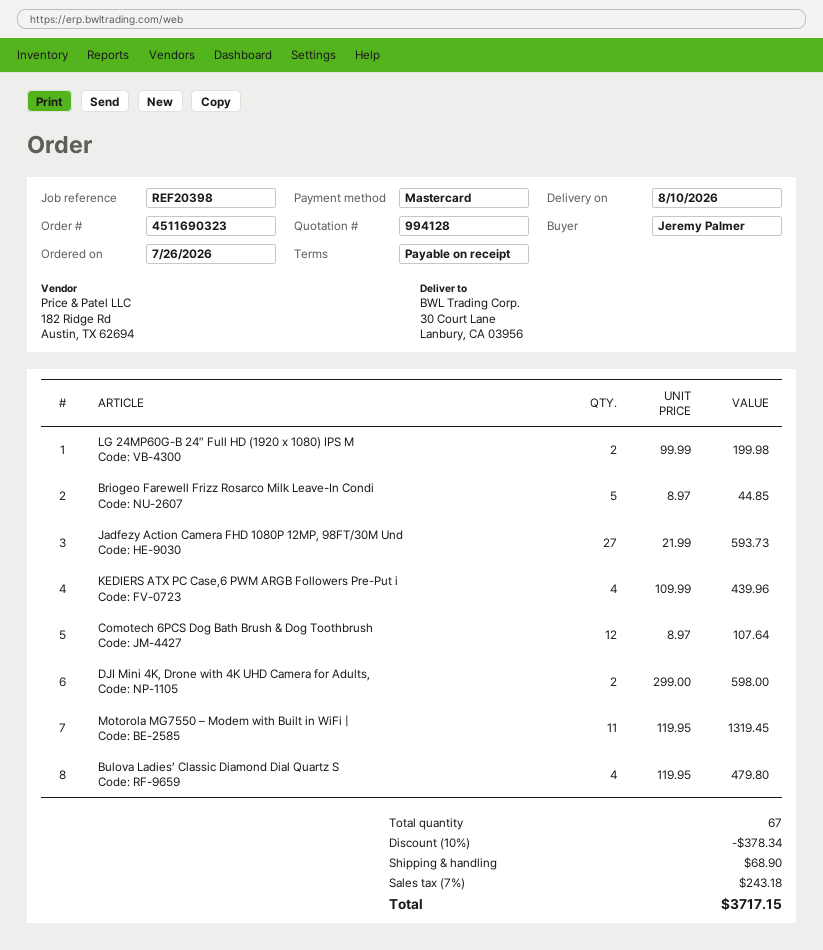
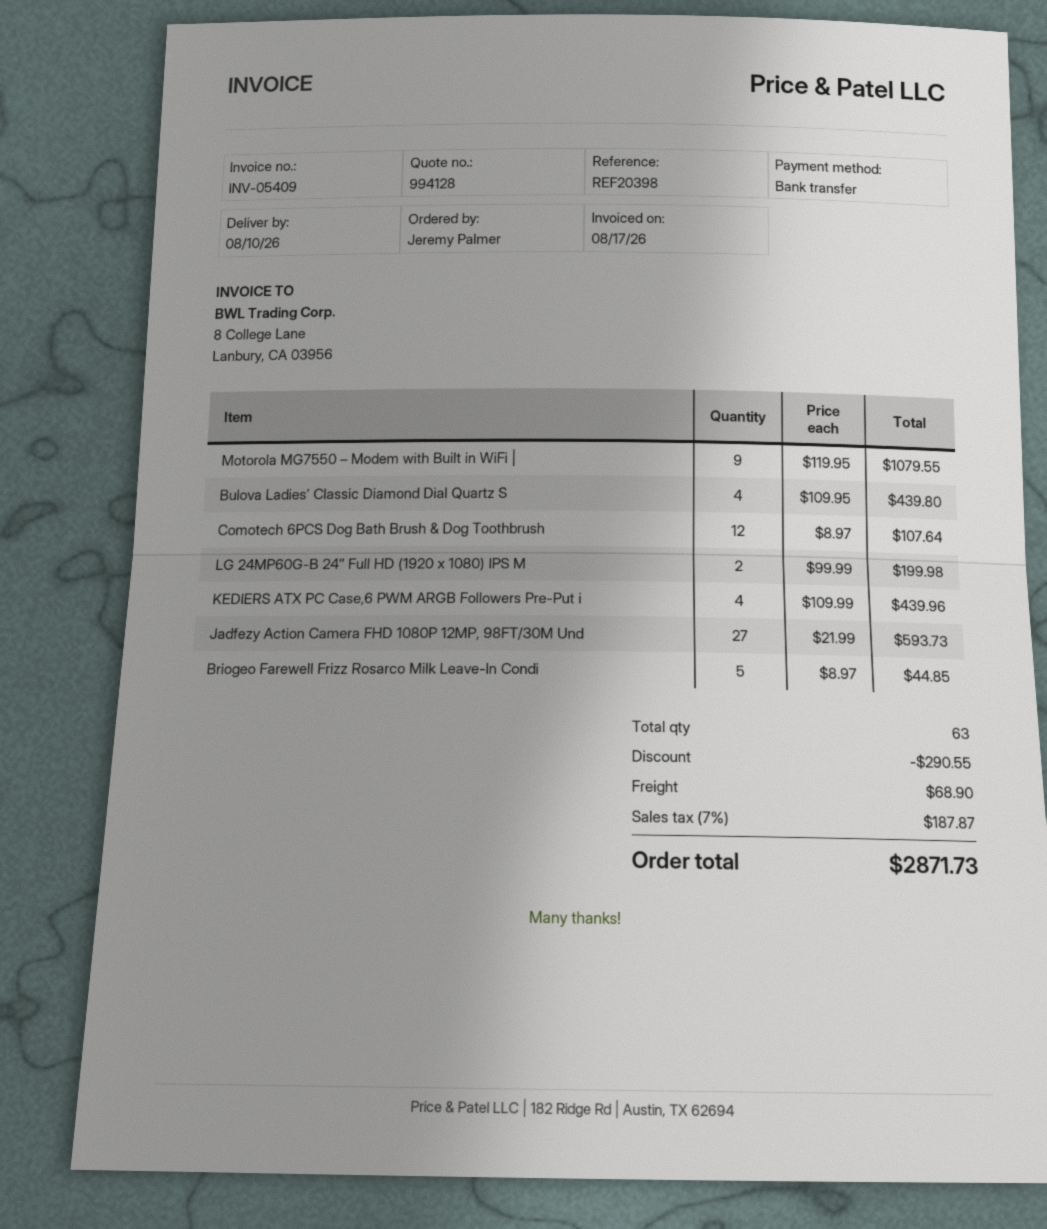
payment method: Mastercard -> bank transfer
DJI Mini 4K, Drone with 4K UHD Camera for Adults,: 2 x 299.00 = 598.00 -> none
Motorola MG7550 – Modem with Built in WiFi |: 11 x 119.95 = 1319.45 -> 9 x 119.95 = 1079.55
Bulova Ladies’ Classic Diamond Dial Quartz S: 4 x 119.95 = 479.80 -> 4 x 109.95 = 439.80
total quantity: 67 -> 63
discount: 378.34 -> 290.55
tax: 7% = 243.18 -> 7% = 187.87
total: 3717.15 -> 2871.73

